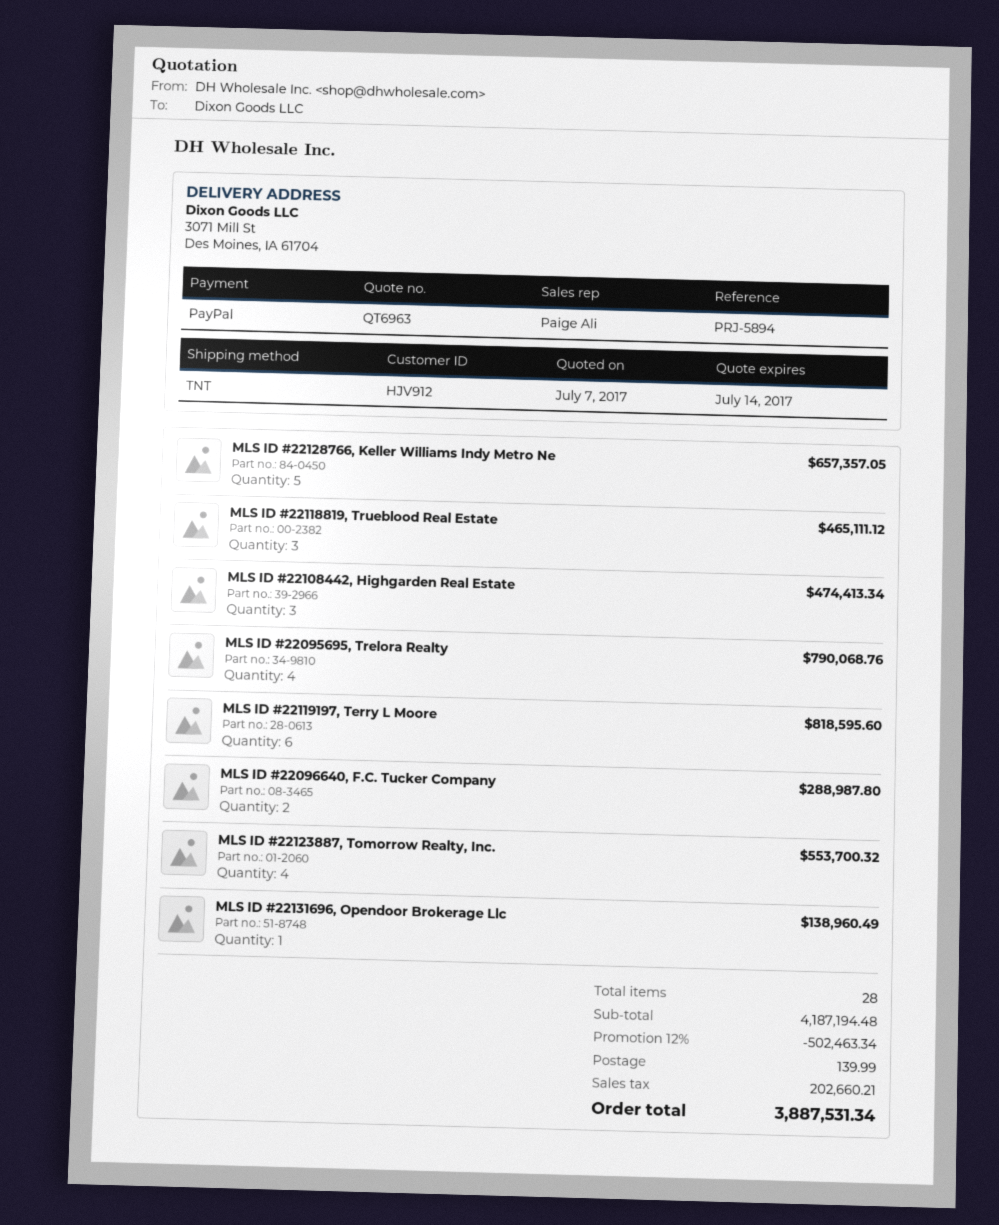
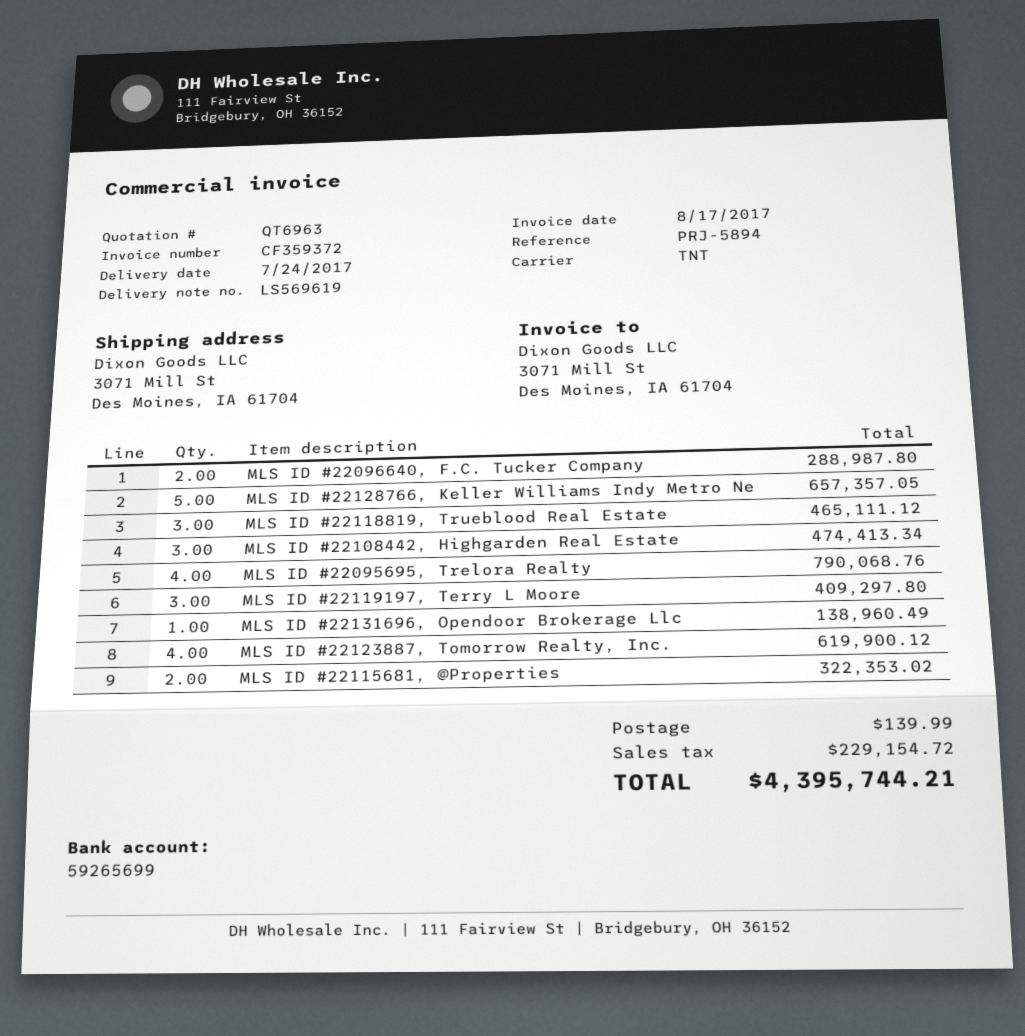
MLS ID #22119197, Terry L Moore: 6 for 818595.60 -> 3 for 409297.80
MLS ID #22123887, Tomorrow Realty, Inc.: 4 for 553700.32 -> 4 for 619900.12
MLS ID #22115681, @Properties: none -> 2 for 322353.02
discount: 12% = 502463.34 -> none
tax: 202660.21 -> 229154.72
total: 3887531.34 -> 4395744.21

